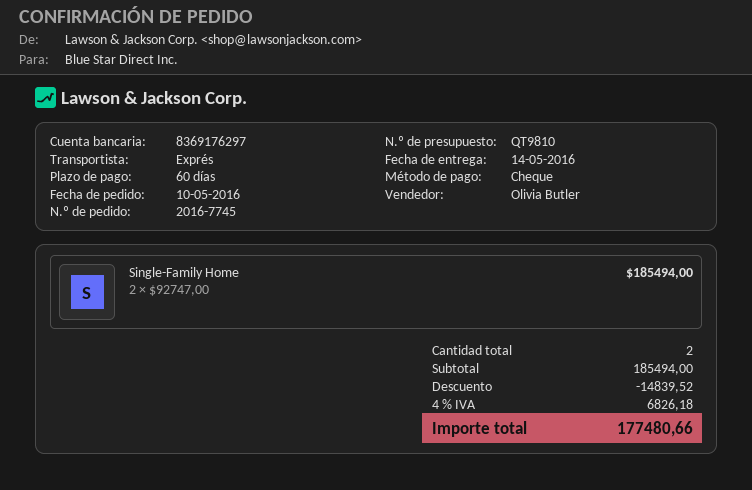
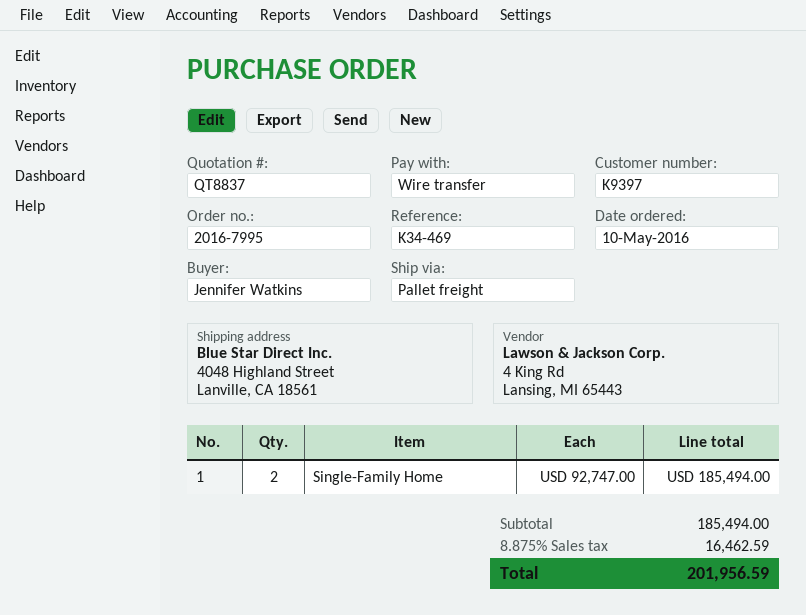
quote number: QT9810 -> QT8837
order number: 2016-7745 -> 2016-7995
payment method: cheque -> bank transfer
shipping method: express -> pallet freight
discount: 14839.52 -> none
tax: 4% = 6826.18 -> 8.875% = 16462.59
total: 177480.66 -> 201956.59

